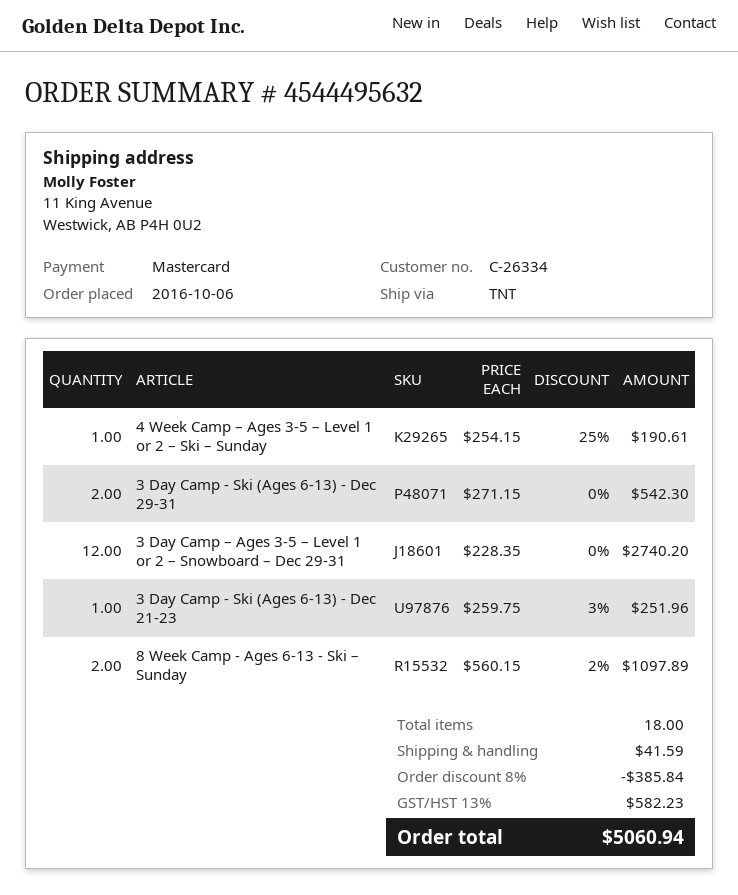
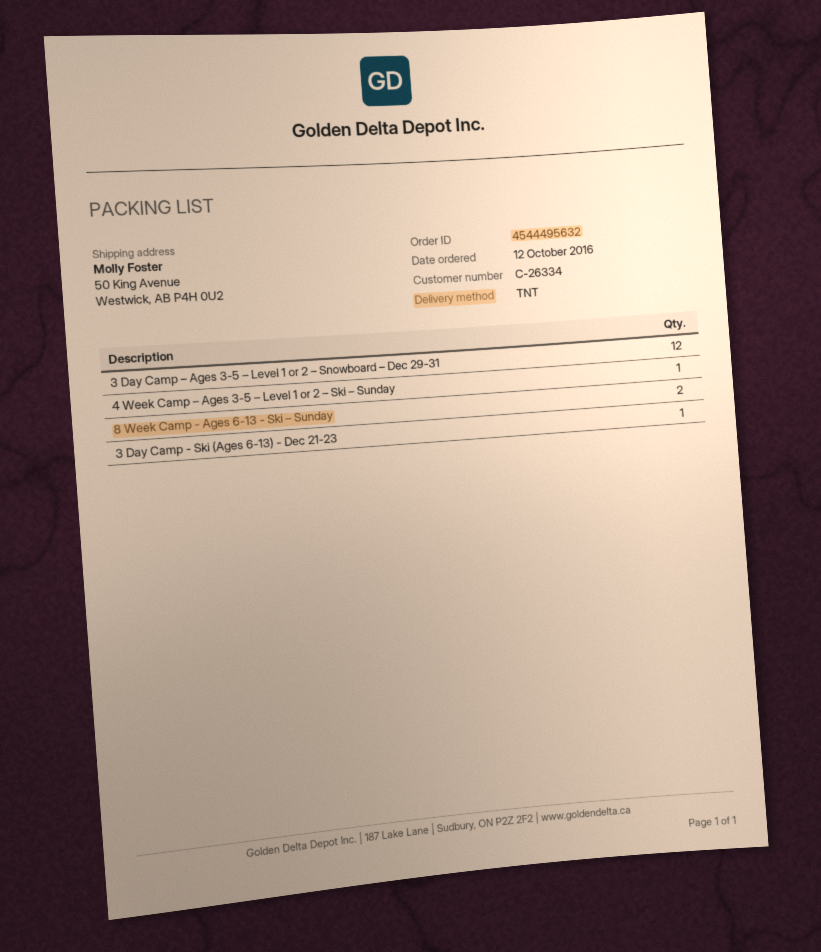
order date: 2016-10-06 -> 2016-10-12
ship to: 11 King Avenue, Westwick, AB P4H 0U2 -> 50 King Avenue, Westwick, AB P4H 0U2
3 Day Camp - Ski (Ages 6-13) - Dec 29-31: 2 -> none

